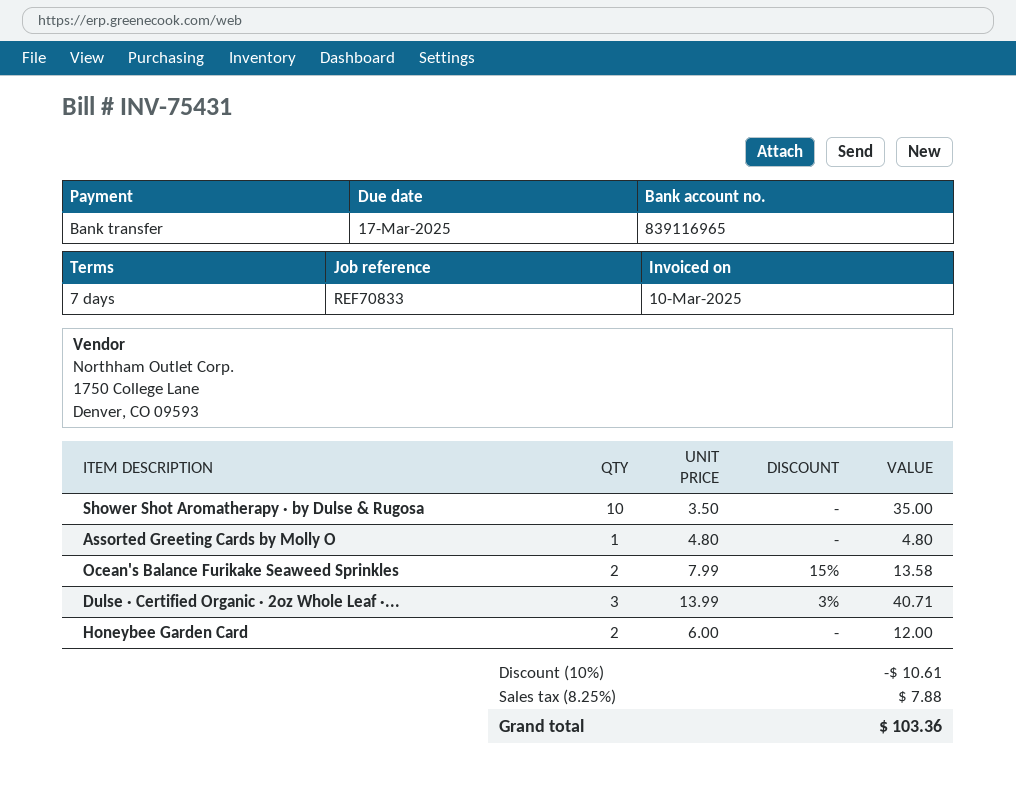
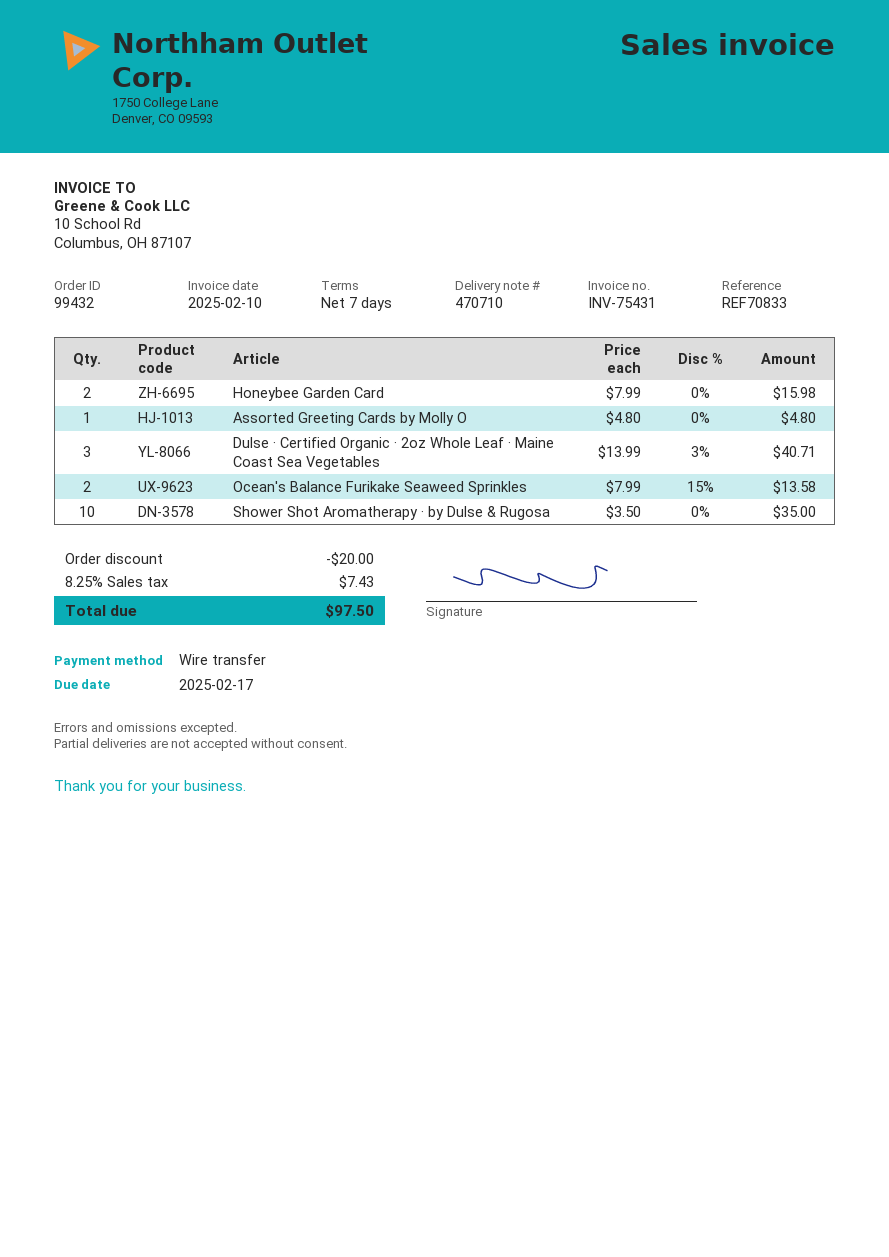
invoice date: 2025-03-10 -> 2025-02-10
due date: 2025-03-17 -> 2025-02-17
Honeybee Garden Card: 2 x 6.00 = 12.00 -> 2 x 7.99 = 15.98
discount: 10.61 -> 20.00
tax: 8.25% = 7.88 -> 8.25% = 7.43
total: 103.36 -> 97.50

